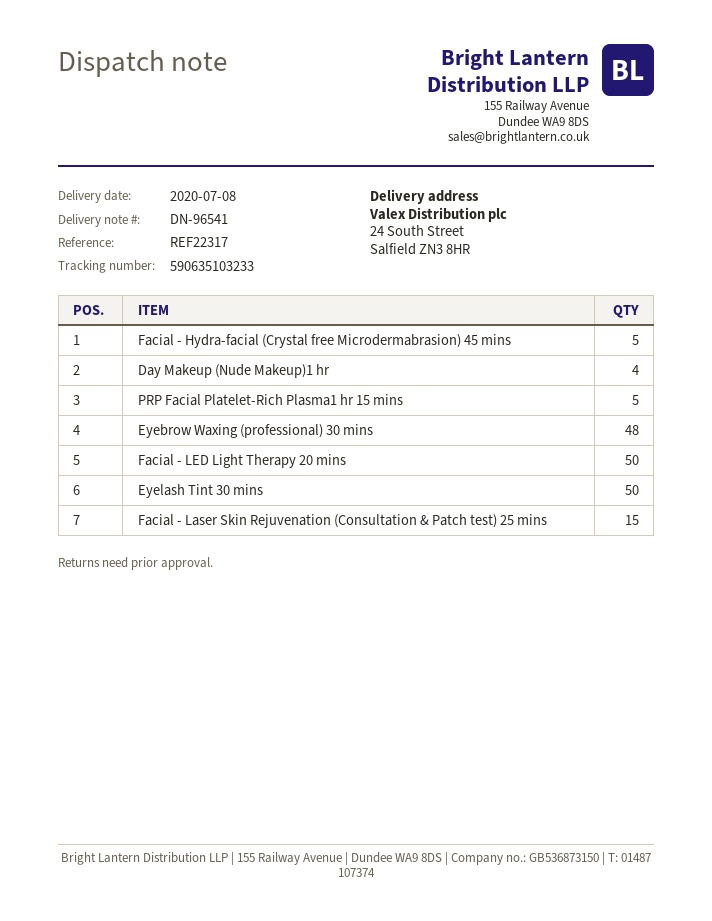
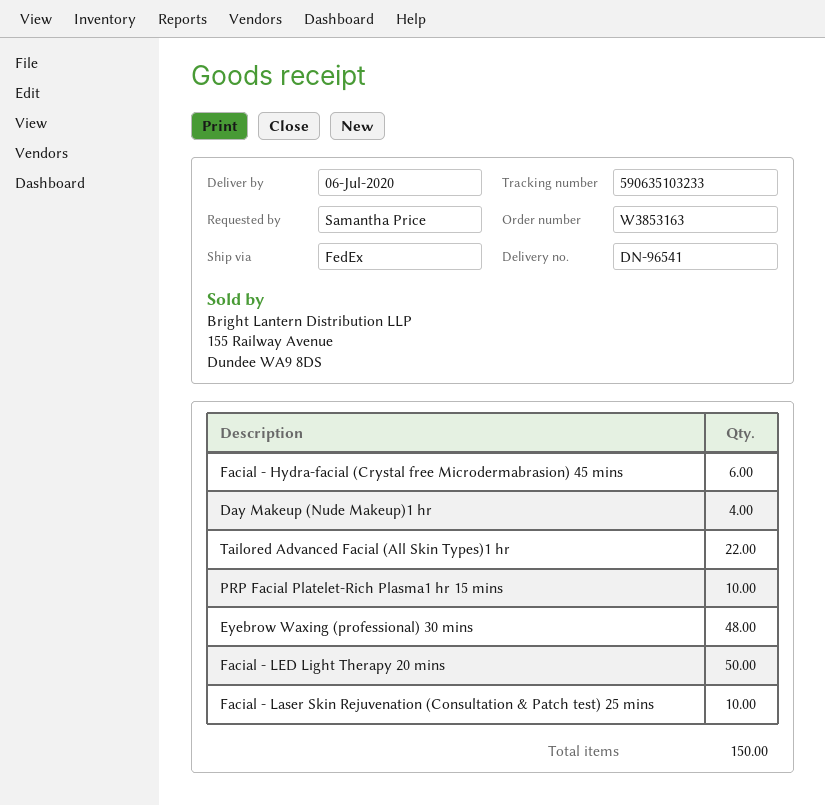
delivery date: 2020-07-08 -> 2020-07-06
Facial - Hydra-facial (Crystal free Microdermabrasion) 45 mins: 5 -> 6
PRP Facial Platelet-Rich Plasma1 hr 15 mins: 5 -> 10
Eyelash Tint 30 mins: 50 -> none
Facial - Laser Skin Rejuvenation (Consultation & Patch test) 25 mins: 15 -> 10
Tailored Advanced Facial (All Skin Types)1 hr: none -> 22

